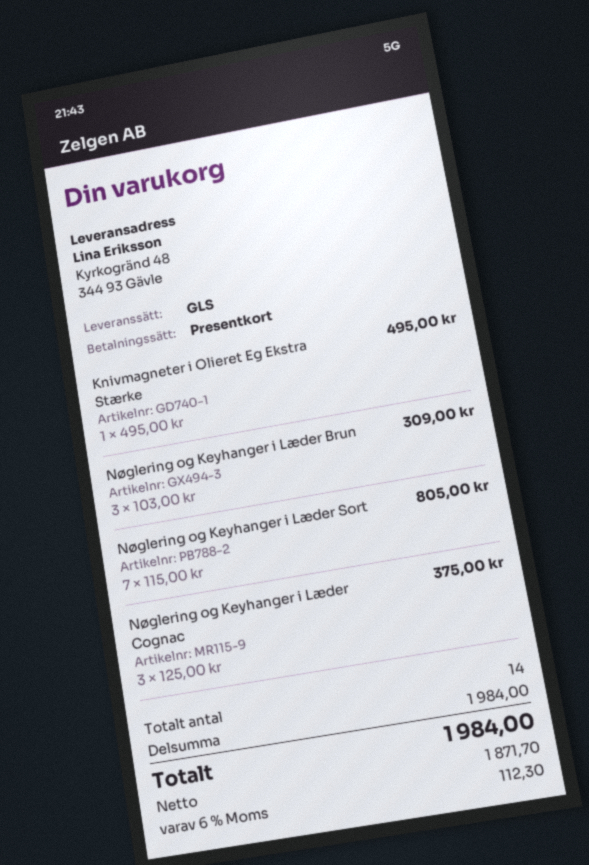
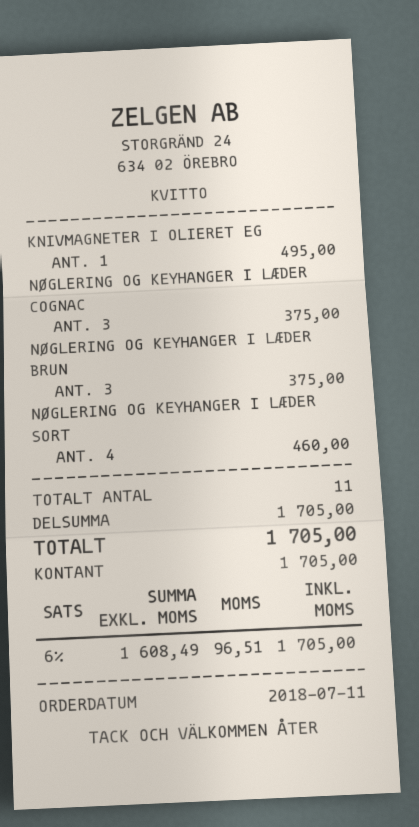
payment method: gift card -> cash
Nøglering og Keyhanger i Læder Brun: 3 for 309.00 -> 3 for 375.00
Nøglering og Keyhanger i Læder Sort: 7 for 805.00 -> 4 for 460.00
total quantity: 14 -> 11
subtotal: 1984.00 -> 1705.00
net: 1871.70 -> 1608.49
tax: 6% = 112.30 -> 6% = 96.51
total: 1984.00 -> 1705.00

